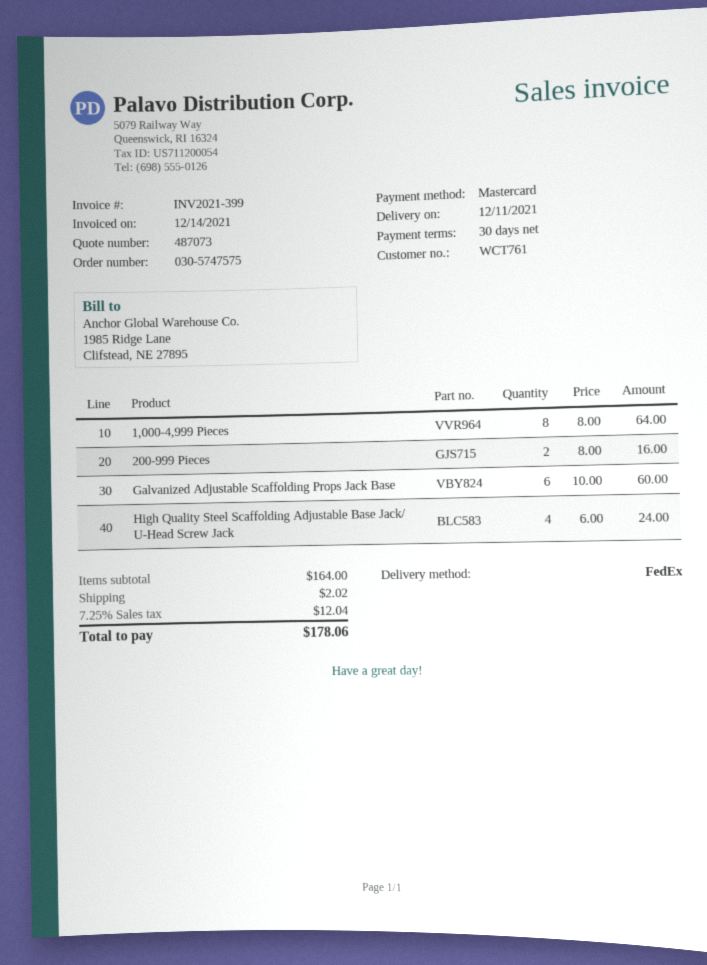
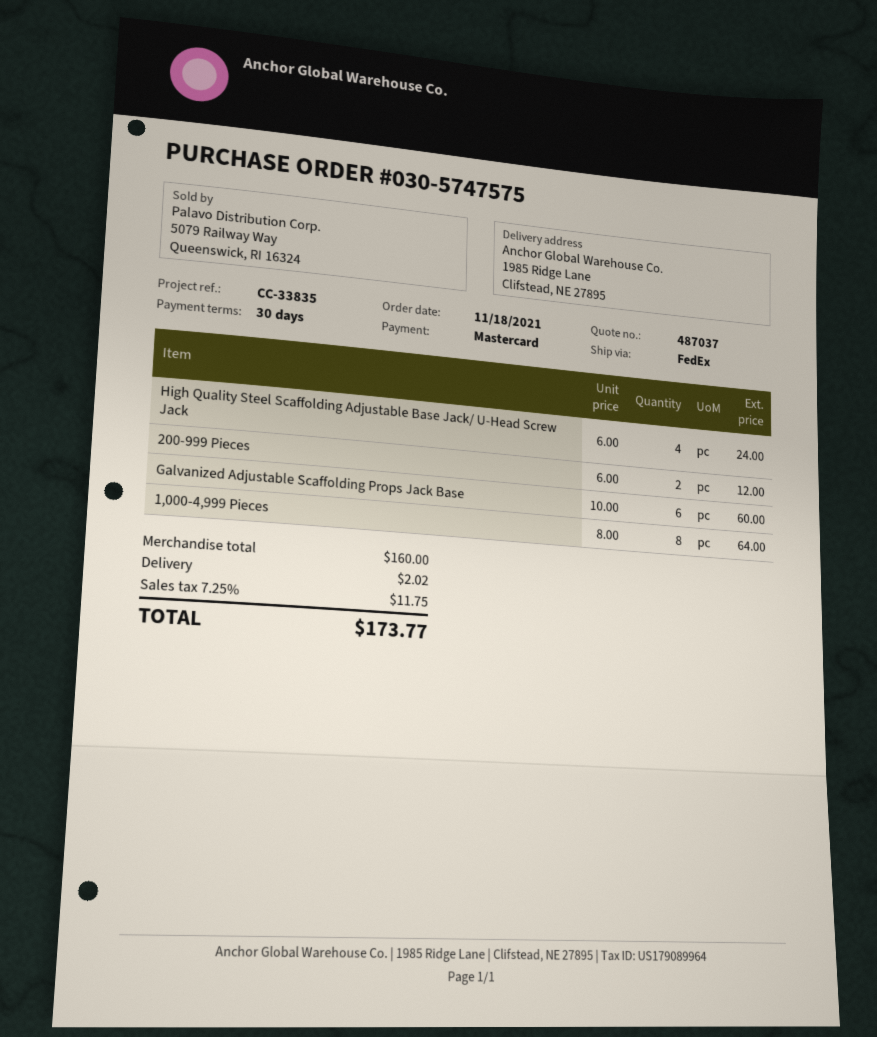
quote number: 487073 -> 487037
200-999 Pieces: 2 x 8.00 = 16.00 -> 2 x 6.00 = 12.00
subtotal: 164.00 -> 160.00
tax: 7.25% = 12.04 -> 7.25% = 11.75
total: 178.06 -> 173.77

